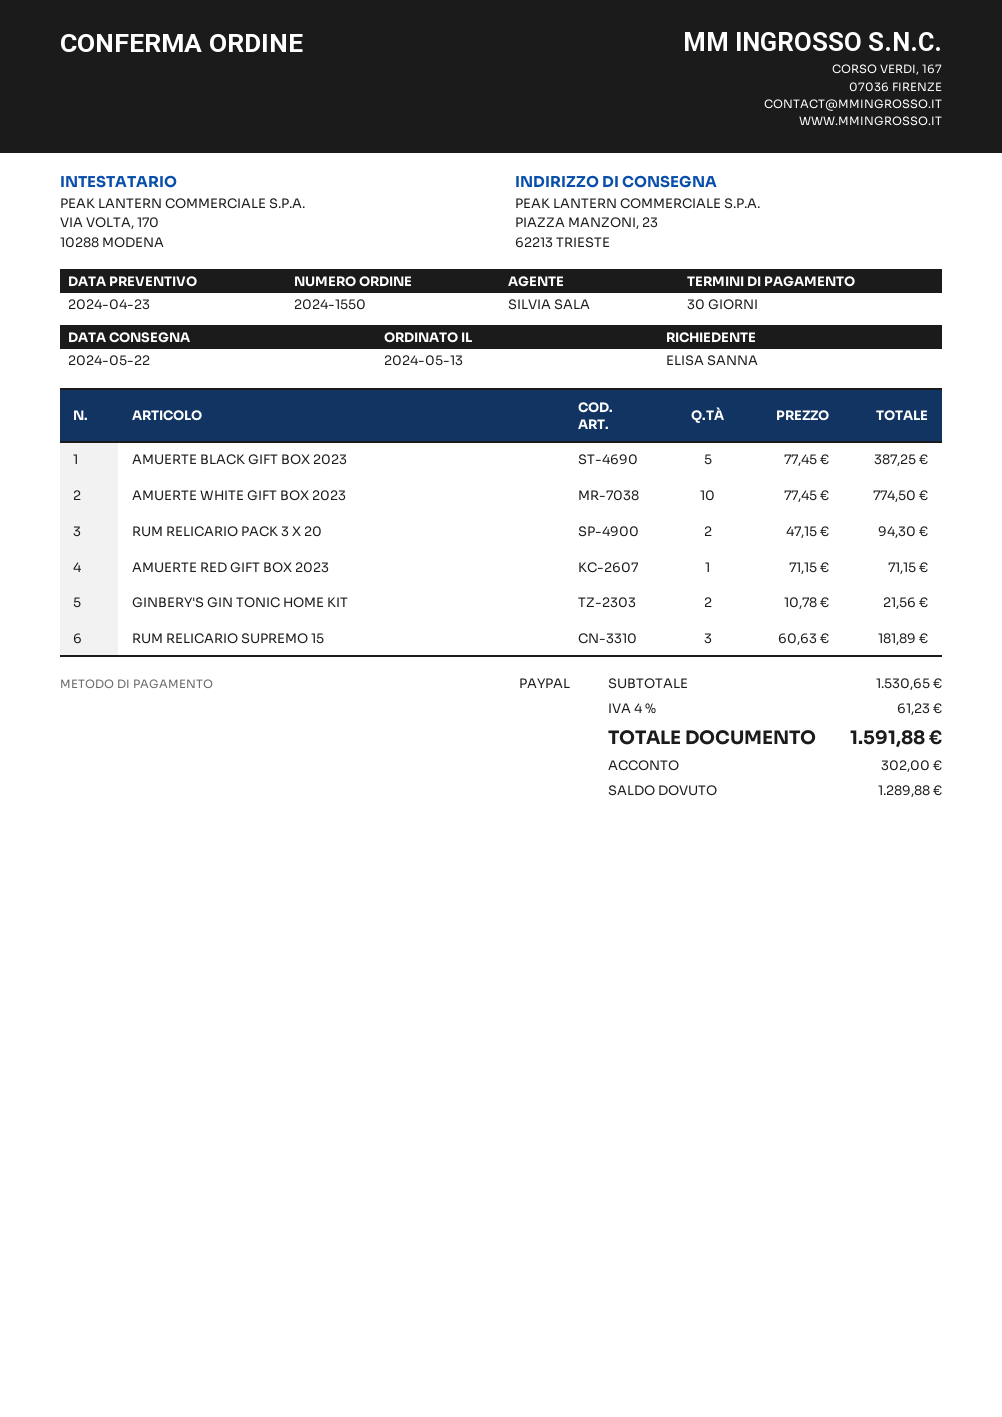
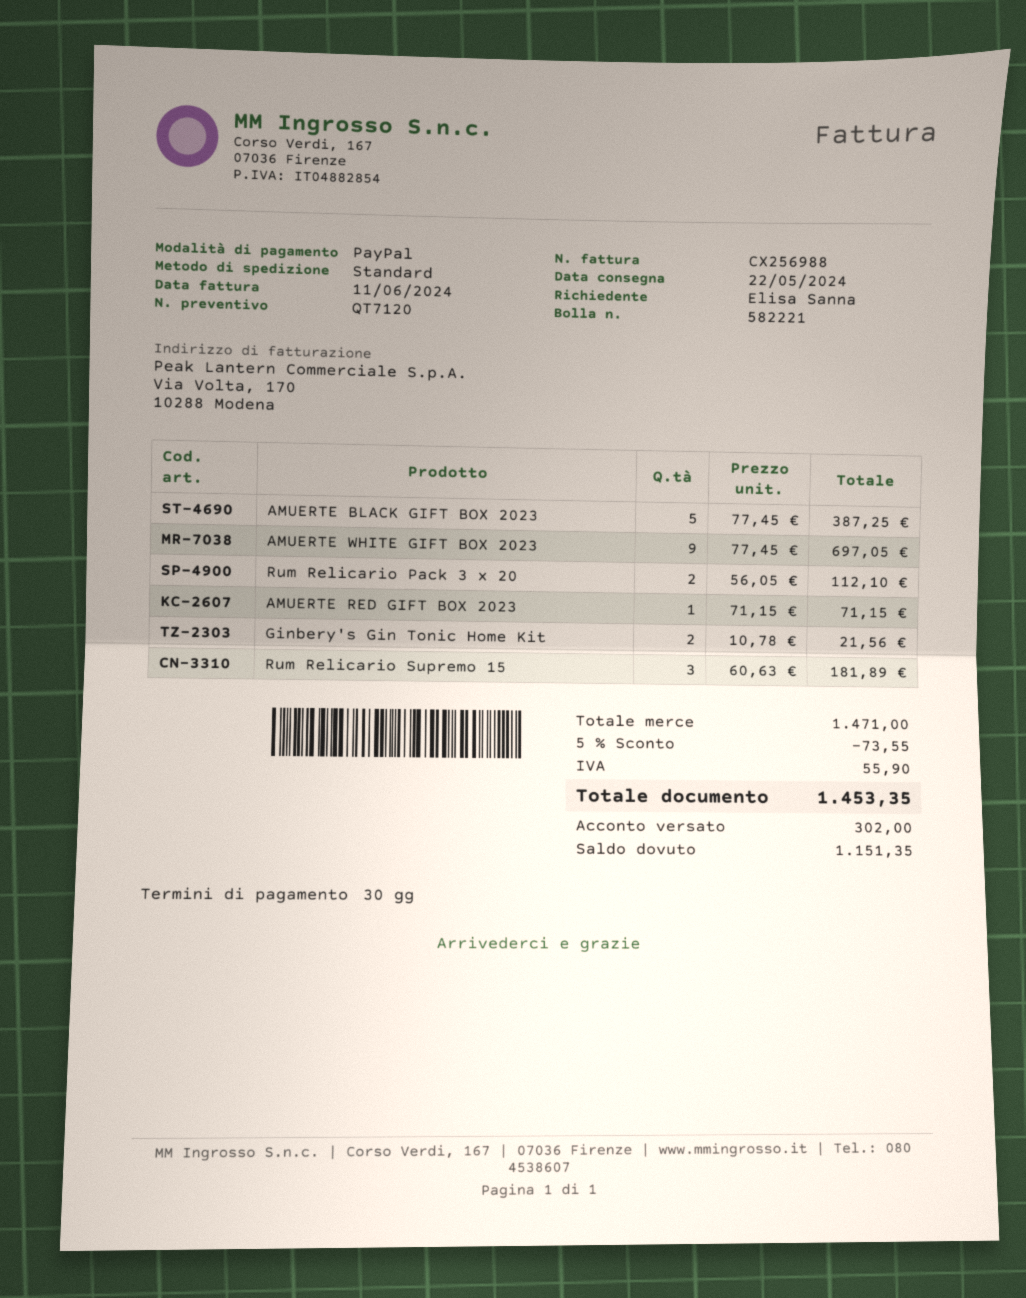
AMUERTE WHITE GIFT BOX 2023: 10 x 77.45 = 774.50 -> 9 x 77.45 = 697.05
RUM RELICARIO PACK 3 X 20: 2 x 47.15 = 94.30 -> 2 x 56.05 = 112.10
subtotal: 1530.65 -> 1471.00
discount: none -> 5% = 73.55
tax: 61.23 -> 55.90
total: 1591.88 -> 1453.35
balance: 1289.88 -> 1151.35

